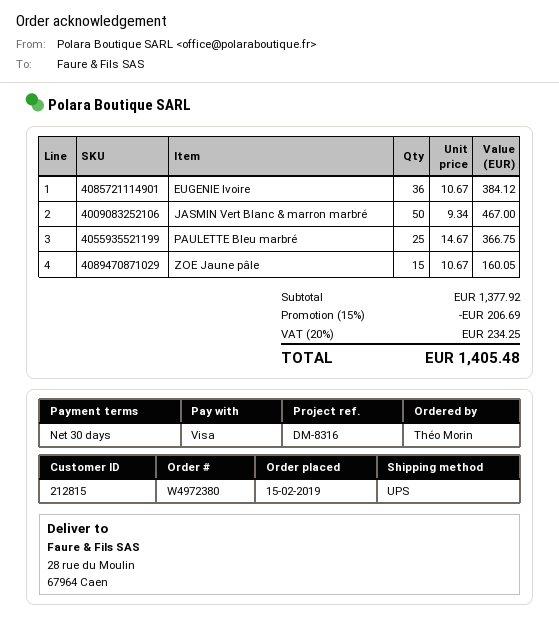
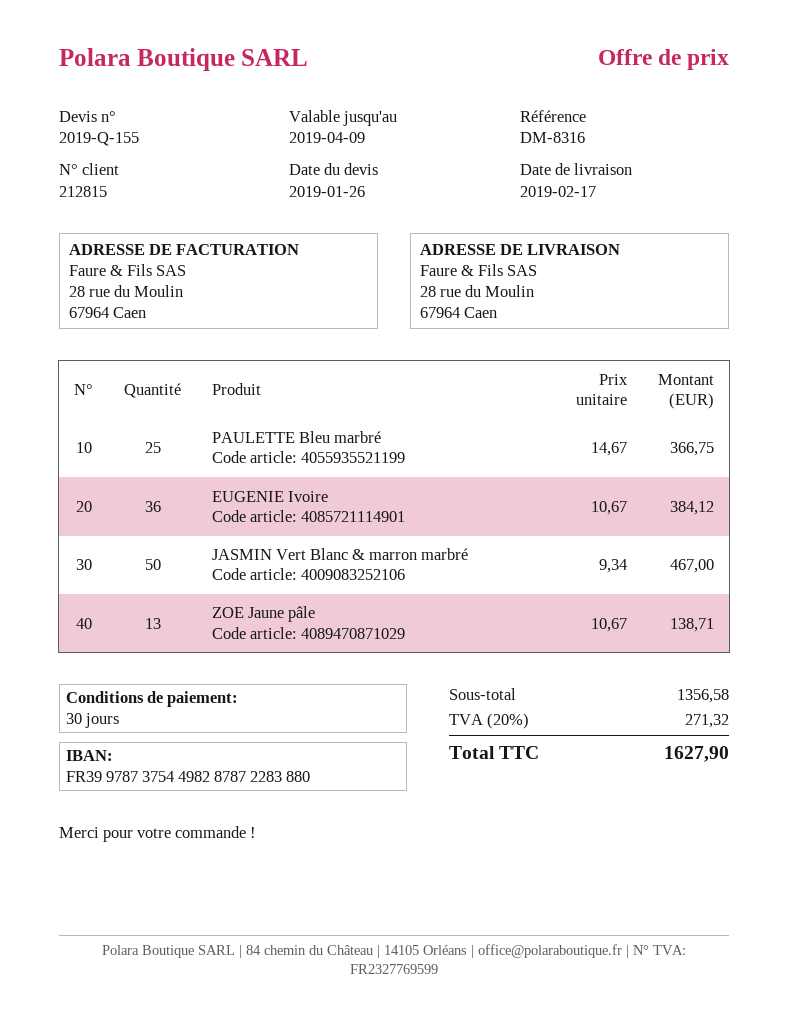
ZOE Jaune pâle: 15 x 10.67 = 160.05 -> 13 x 10.67 = 138.71
subtotal: 1377.92 -> 1356.58
discount: 15% = 206.69 -> none
tax: 20% = 234.25 -> 20% = 271.32
total: 1405.48 -> 1627.90

